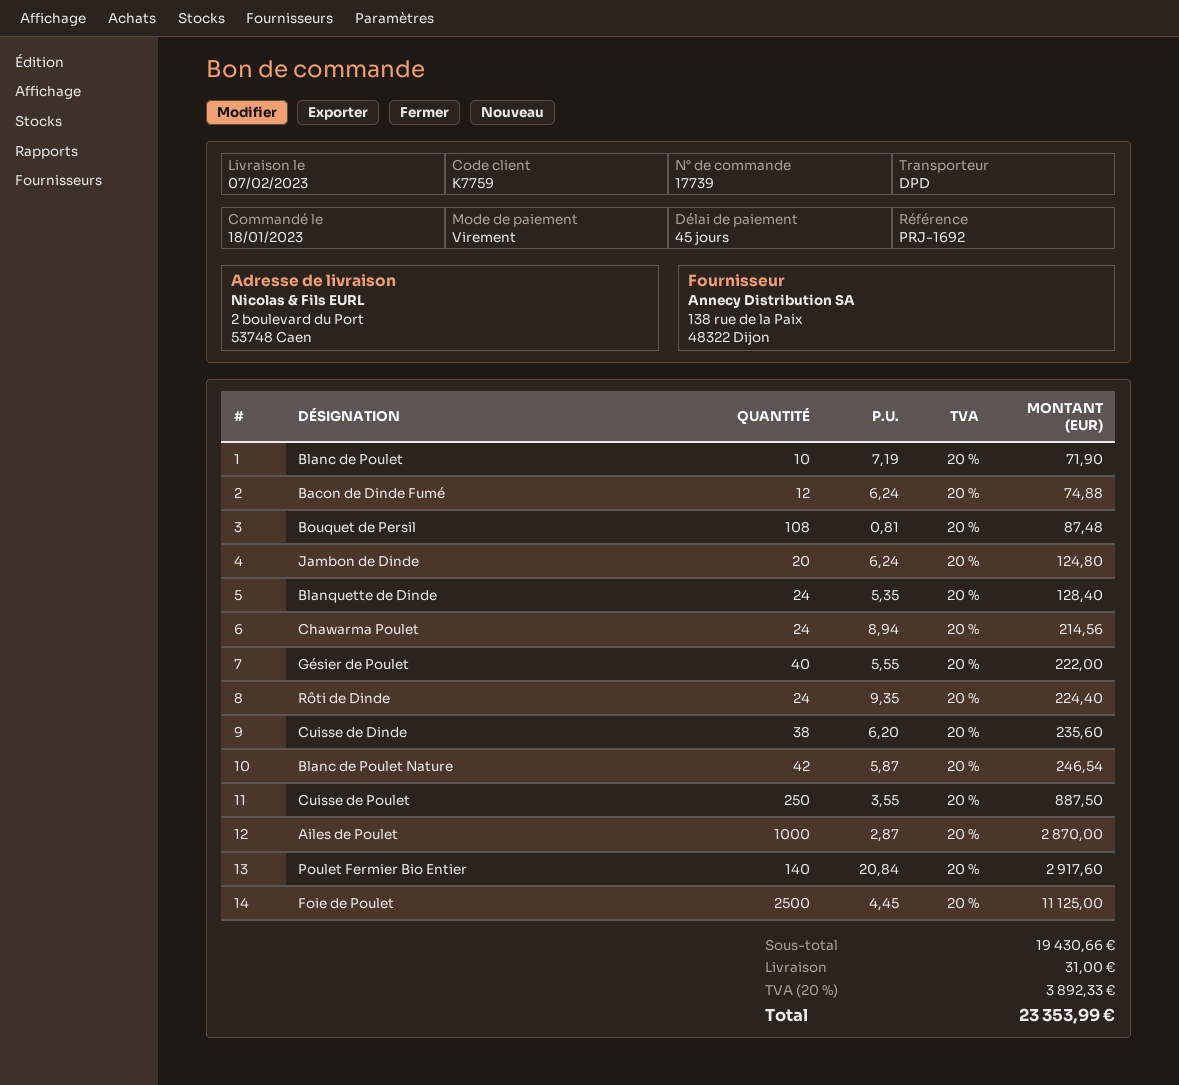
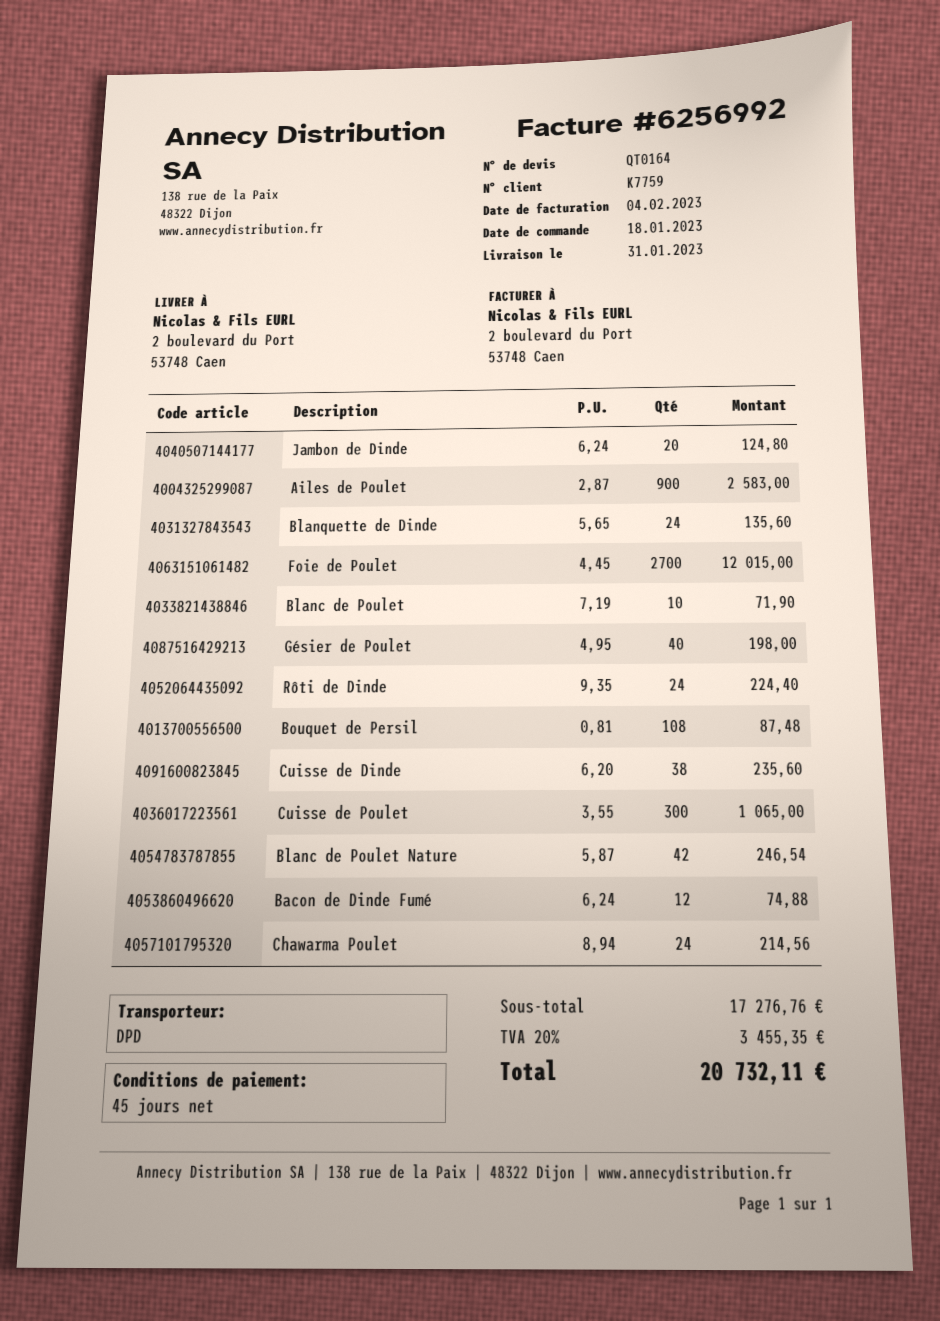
delivery date: 2023-02-07 -> 2023-01-31
Blanquette de Dinde: 24 x 5.35 = 128.40 -> 24 x 5.65 = 135.60
Gésier de Poulet: 40 x 5.55 = 222.00 -> 40 x 4.95 = 198.00
Cuisse de Poulet: 250 x 3.55 = 887.50 -> 300 x 3.55 = 1065.00
Ailes de Poulet: 1000 x 2.87 = 2870.00 -> 900 x 2.87 = 2583.00
Poulet Fermier Bio Entier: 140 x 20.84 = 2917.60 -> none
Foie de Poulet: 2500 x 4.45 = 11125.00 -> 2700 x 4.45 = 12015.00
subtotal: 19430.66 -> 17276.76
shipping: 31.00 -> none
tax: 20% = 3892.33 -> 20% = 3455.35
total: 23353.99 -> 20732.11

